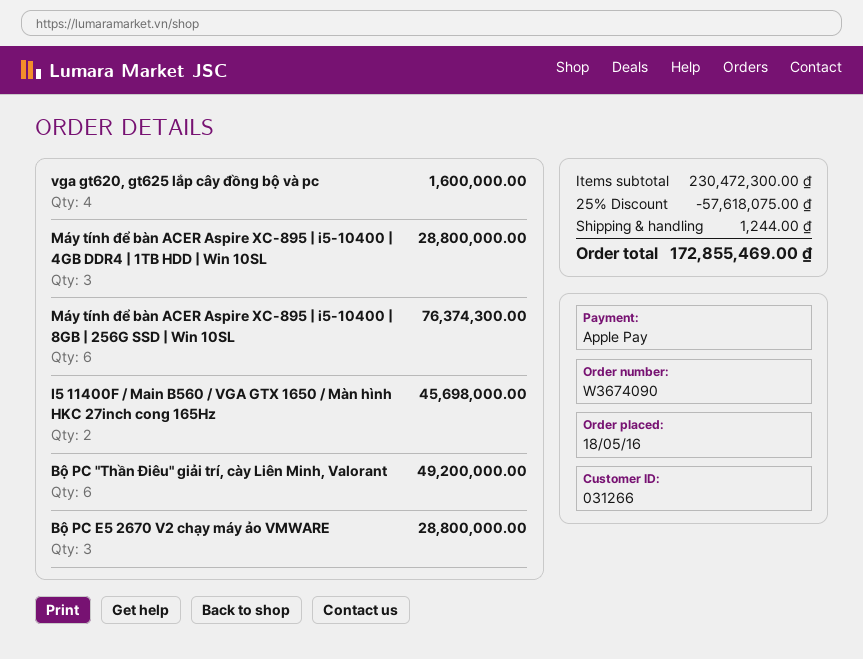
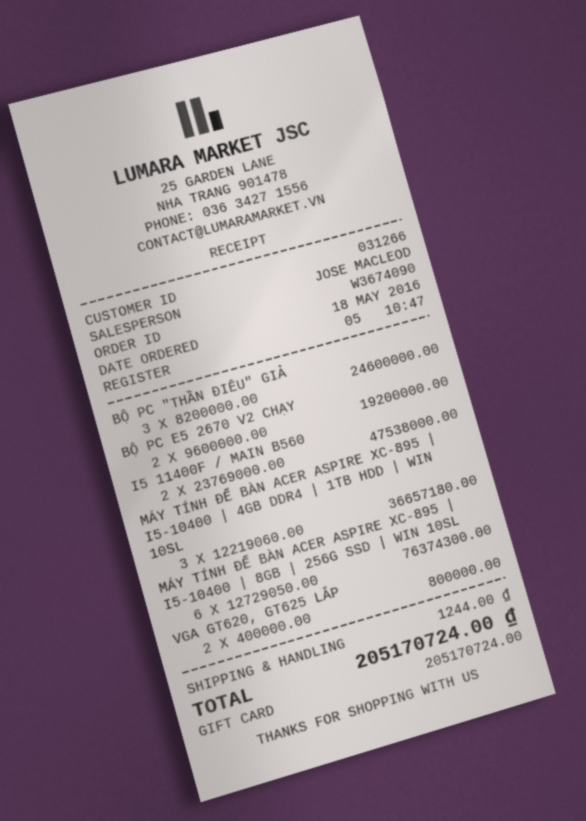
payment method: Apple Pay -> gift card
vga gt620, gt625 lắp cây đồng bộ và pc: 4 for 1600000.00 -> 2 for 800000.00
Máy tính để bàn ACER Aspire XC-895 | i5-10400 | 4GB DDR4 | 1TB HDD | Win 10SL: 3 for 28800000.00 -> 3 for 36657180.00
I5 11400F / Main B560 / VGA GTX 1650 / Màn hình HKC 27inch cong 165Hz: 2 for 45698000.00 -> 2 for 47538000.00
Bộ PC "Thần Điêu" giải trí, cày Liên Minh, Valorant: 6 for 49200000.00 -> 3 for 24600000.00
Bộ PC E5 2670 V2 chạy máy ảo VMWARE: 3 for 28800000.00 -> 2 for 19200000.00
discount: 25% = 57618075.00 -> none
total: 172855469.00 -> 205170724.00

